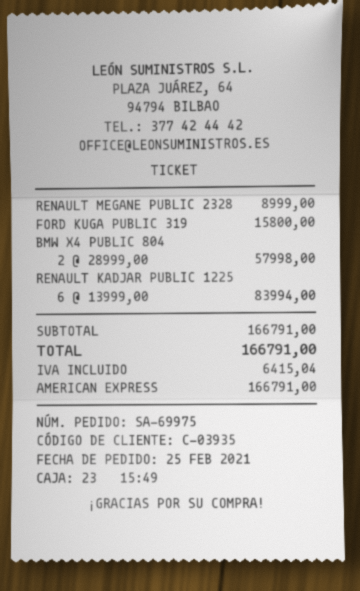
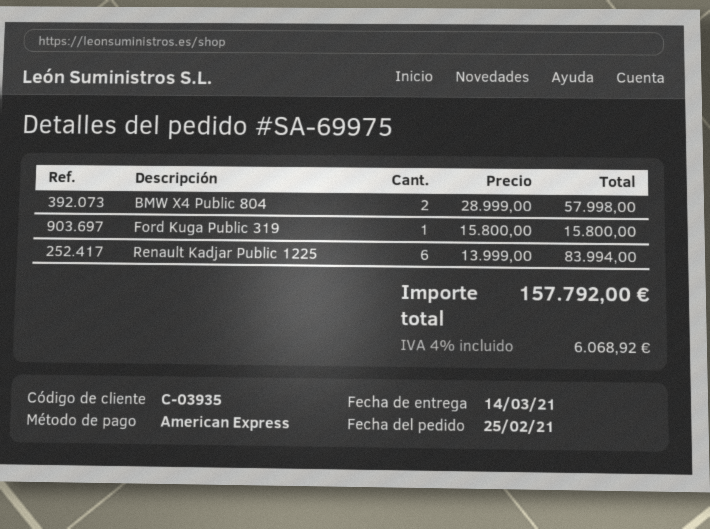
RENAULT MEGANE PUBLIC 2328: 1 x 8999.00 = 8999.00 -> none
tax: 6415.04 -> 6068.92
total: 166791.00 -> 157792.00

